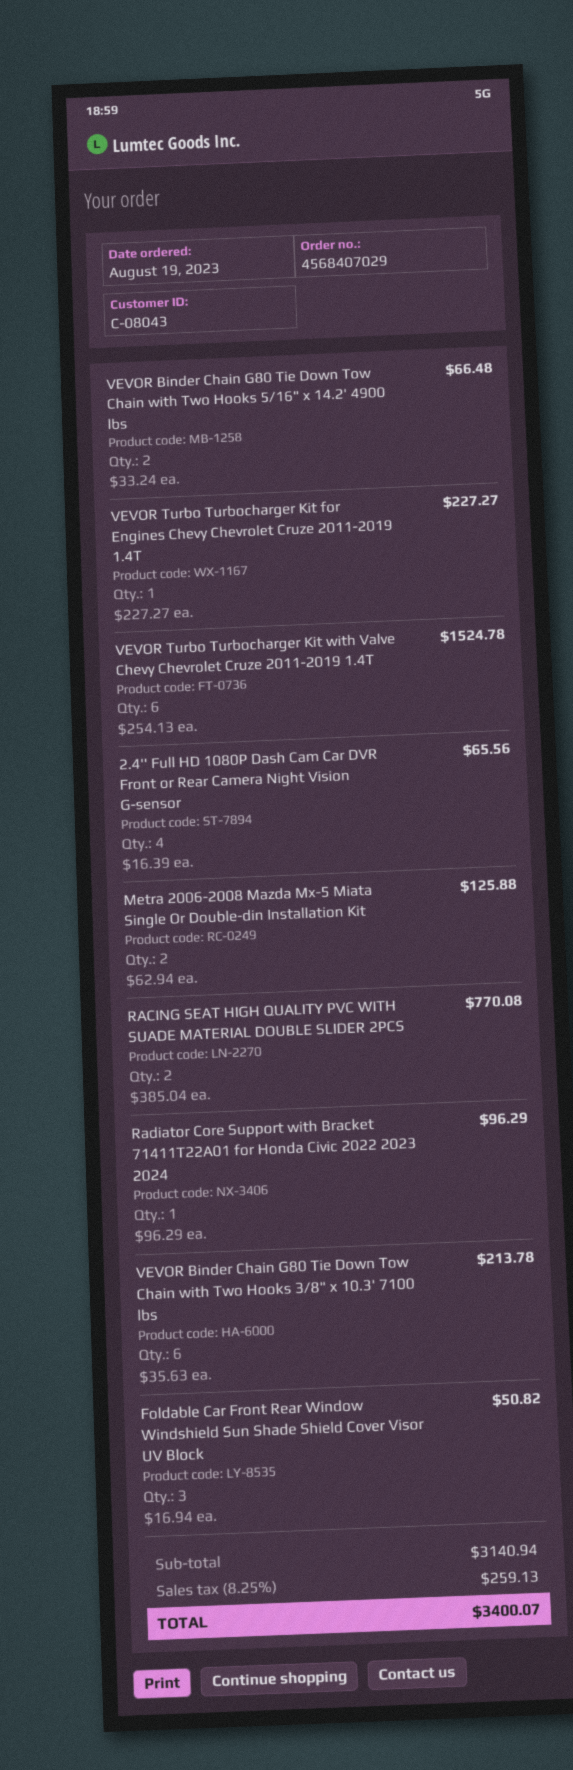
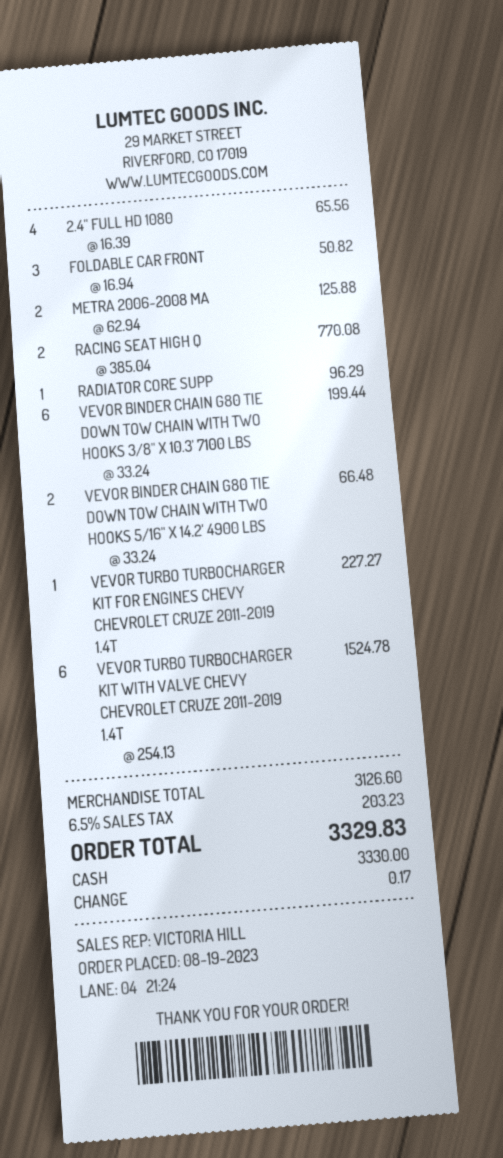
VEVOR Binder Chain G80 Tie Down Tow Chain with Two Hooks 3/8" x 10.3' 7100 lbs: 6 x 35.63 = 213.78 -> 6 x 33.24 = 199.44
subtotal: 3140.94 -> 3126.60
tax: 8.25% = 259.13 -> 6.5% = 203.23
total: 3400.07 -> 3329.83

